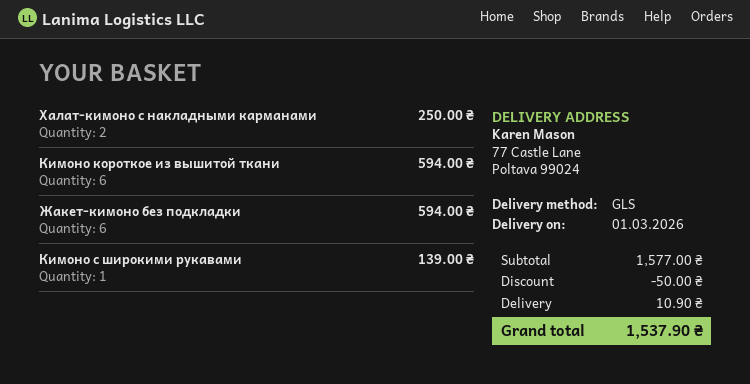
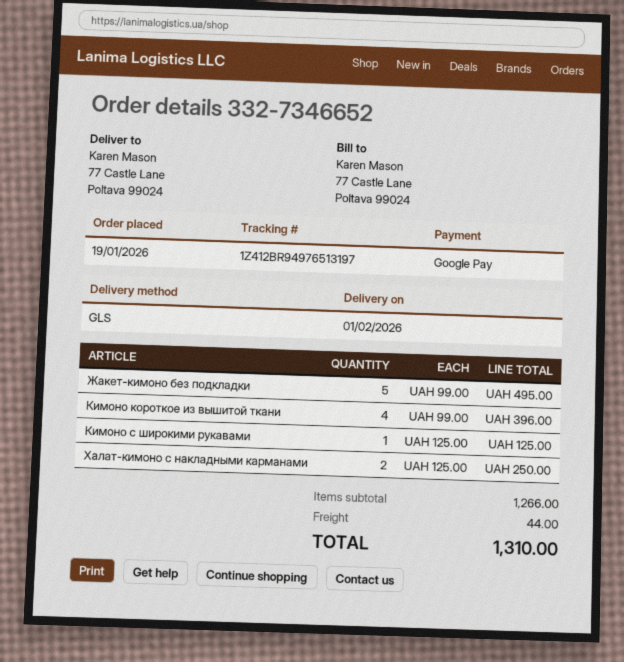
delivery date: 2026-03-01 -> 2026-02-01
Кимоно короткое из вышитой ткани: 6 for 594.00 -> 4 for 396.00
Жакет-кимоно без подкладки: 6 for 594.00 -> 5 for 495.00
Кимоно с широкими рукавами: 1 for 139.00 -> 1 for 125.00
subtotal: 1577.00 -> 1266.00
discount: 50.00 -> none
shipping: 10.90 -> 44.00
total: 1537.90 -> 1310.00

